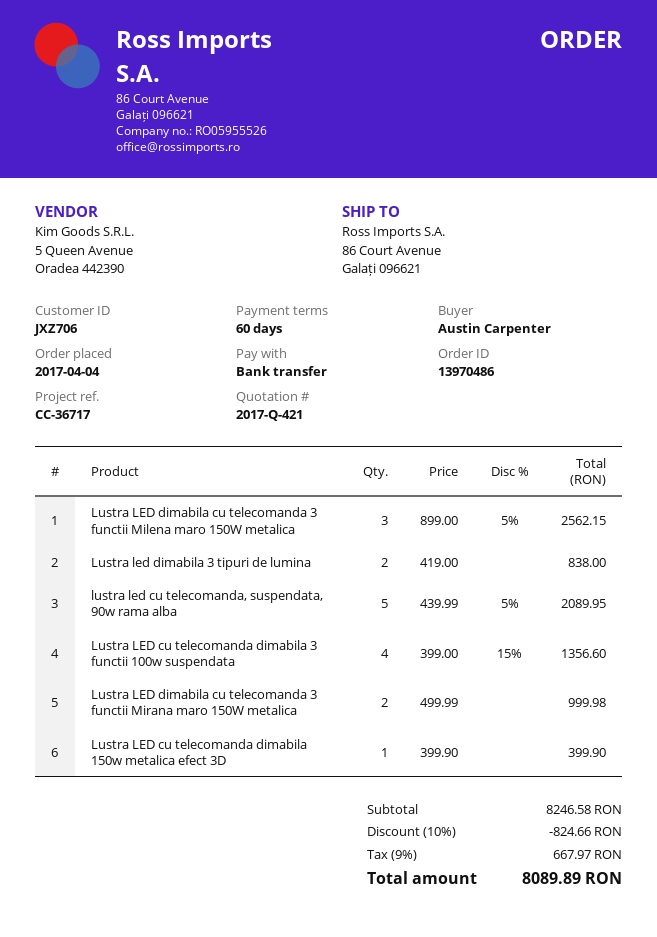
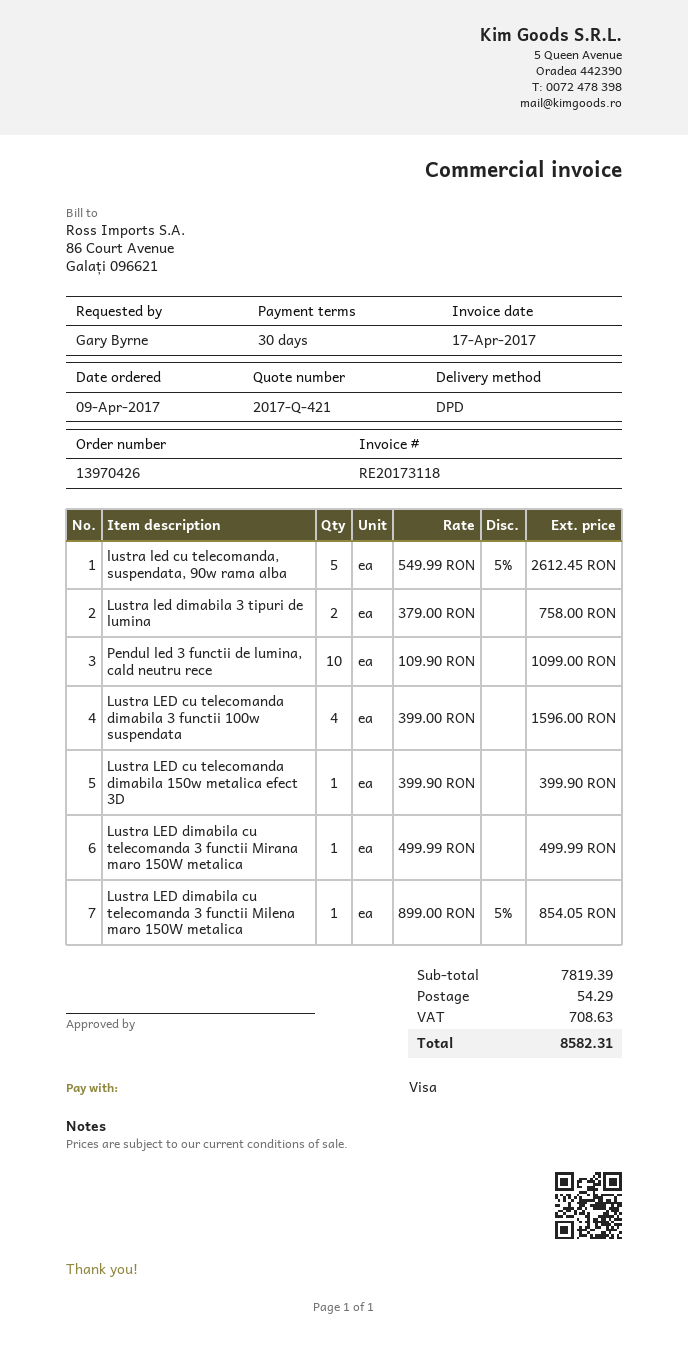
order number: 13970486 -> 13970426
order date: 2017-04-04 -> 2017-04-09
payment terms: 60 days -> 30 days
ordered by: Austin Carpenter -> Gary Byrne
payment method: bank transfer -> Visa
Lustra LED dimabila cu telecomanda 3 functii Milena maro 150W metalica: 3 x 899.00 - 5% = 2562.15 -> 1 x 899.00 - 5% = 854.05
Lustra led dimabila 3 tipuri de lumina: 2 x 419.00 = 838.00 -> 2 x 379.00 = 758.00
lustra led cu telecomanda, suspendata, 90w rama alba: 5 x 439.99 - 5% = 2089.95 -> 5 x 549.99 - 5% = 2612.45
Lustra LED cu telecomanda dimabila 3 functii 100w suspendata: 4 x 399.00 - 15% = 1356.60 -> 4 x 399.00 = 1596.00
Lustra LED dimabila cu telecomanda 3 functii Mirana maro 150W metalica: 2 x 499.99 = 999.98 -> 1 x 499.99 = 499.99
Pendul led 3 functii de lumina, cald neutru rece: none -> 10 x 109.90 = 1099.00
subtotal: 8246.58 -> 7819.39
discount: 10% = 824.66 -> none
shipping: none -> 54.29
tax: 667.97 -> 708.63
total: 8089.89 -> 8582.31

